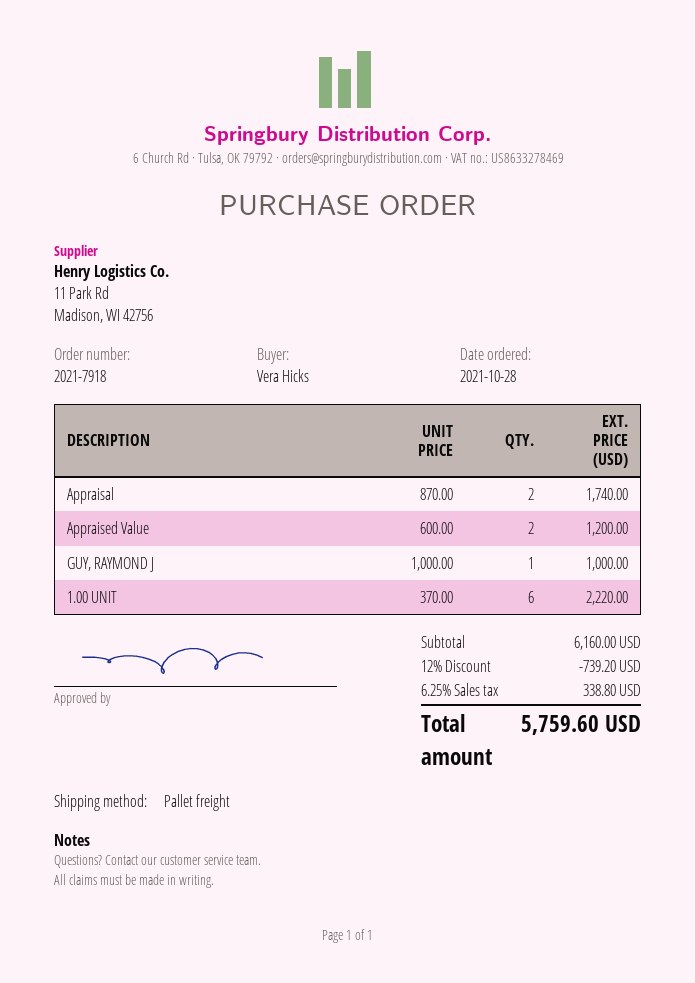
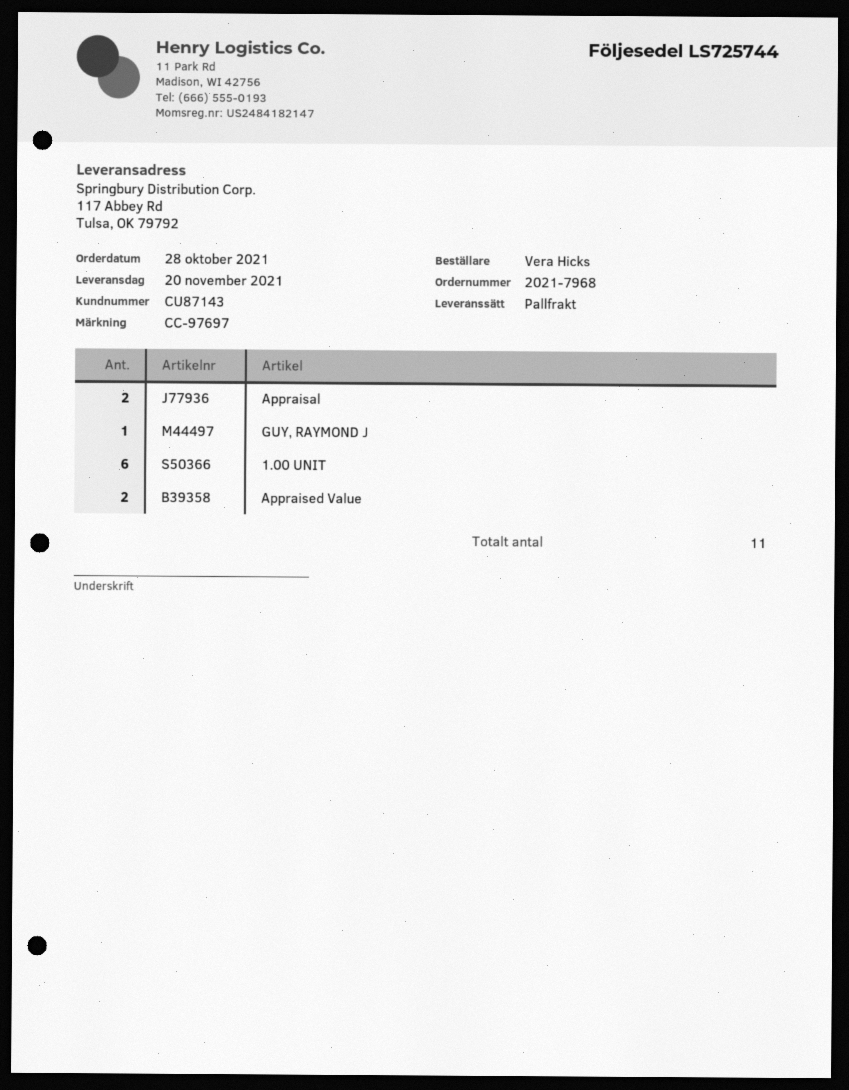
order number: 2021-7918 -> 2021-7968

